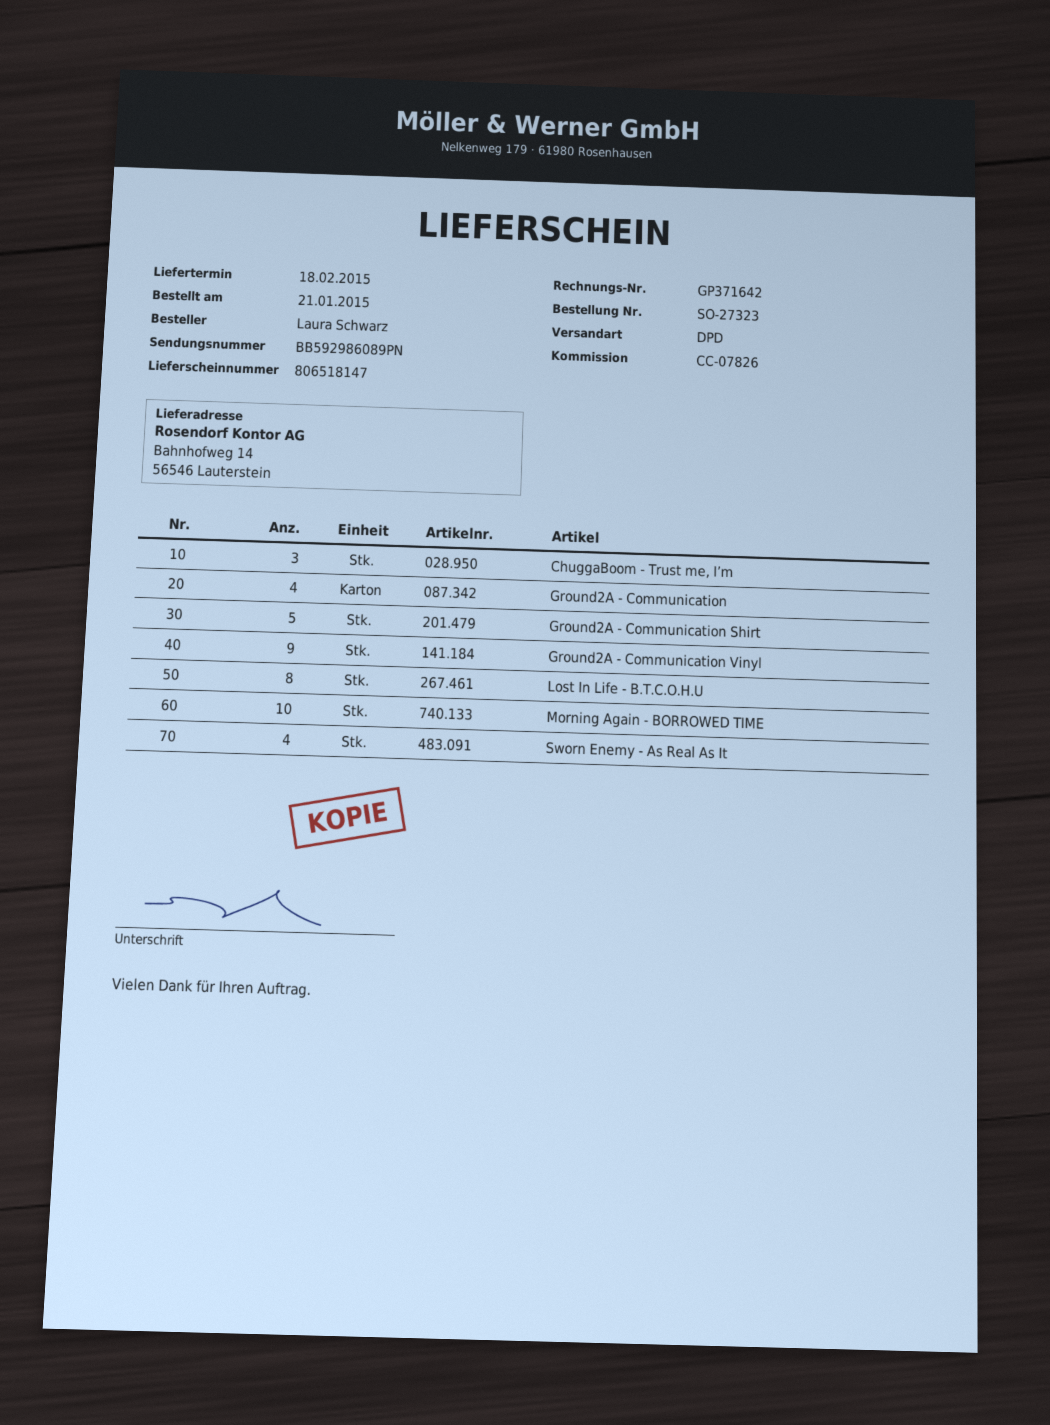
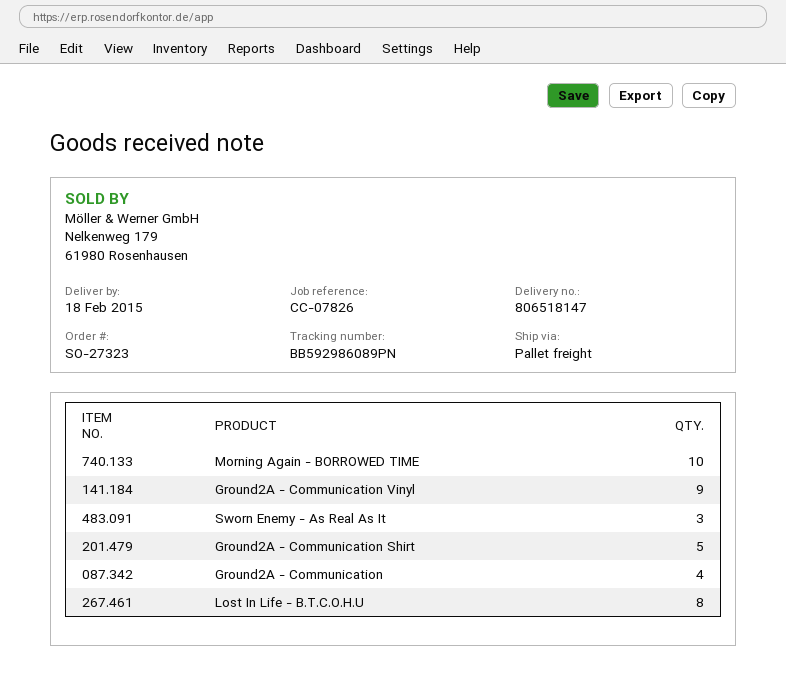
shipping method: DPD -> pallet freight
ChuggaBoom - Trust me, I’m: 3 -> none
Sworn Enemy - As Real As It: 4 -> 3

